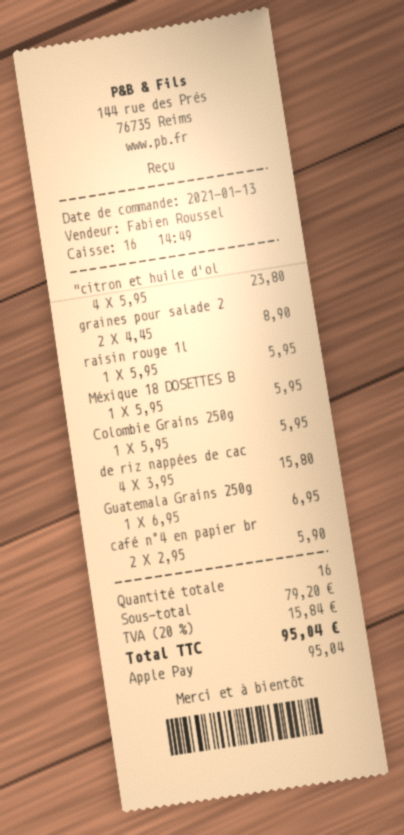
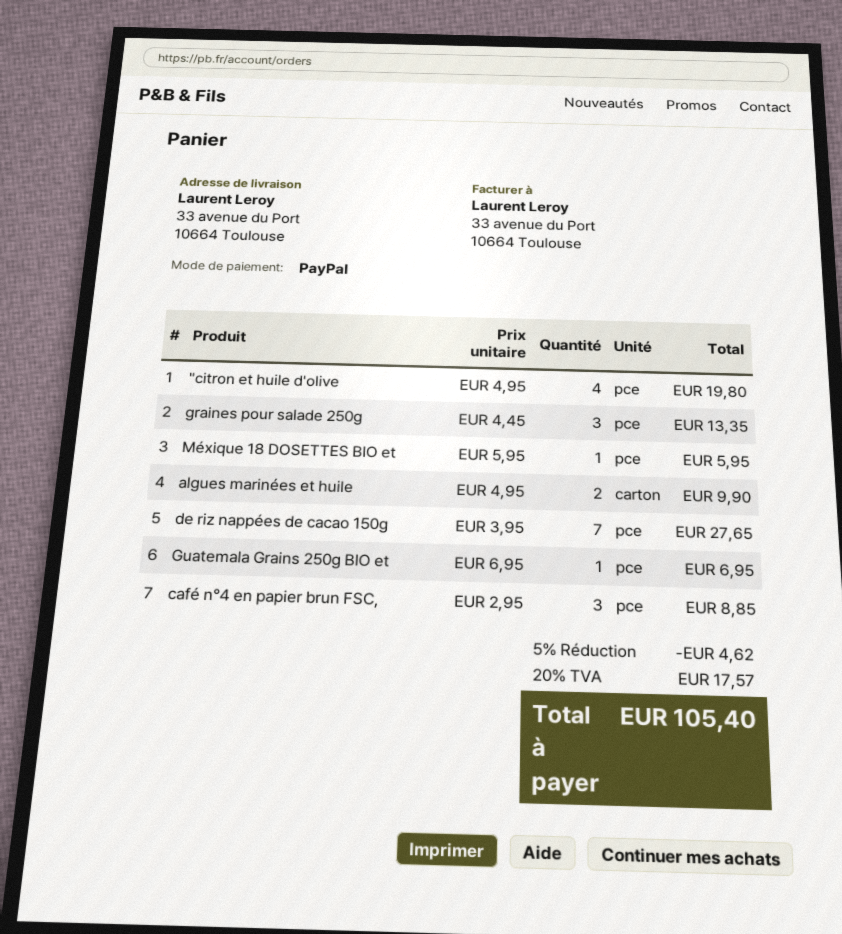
payment method: Apple Pay -> PayPal
"citron et huile d'ol: 4 x 5.95 = 23.80 -> 4 x 4.95 = 19.80
graines pour salade 2: 2 x 4.45 = 8.90 -> 3 x 4.45 = 13.35
raisin rouge 1l: 1 x 5.95 = 5.95 -> none
Colombie Grains 250g: 1 x 5.95 = 5.95 -> none
de riz nappées de cac: 4 x 3.95 = 15.80 -> 7 x 3.95 = 27.65
café n°4 en papier br: 2 x 2.95 = 5.90 -> 3 x 2.95 = 8.85
algues marinées et huile: none -> 2 x 4.95 = 9.90
discount: none -> 5% = 4.62
tax: 20% = 15.84 -> 20% = 17.57
total: 95.04 -> 105.40

